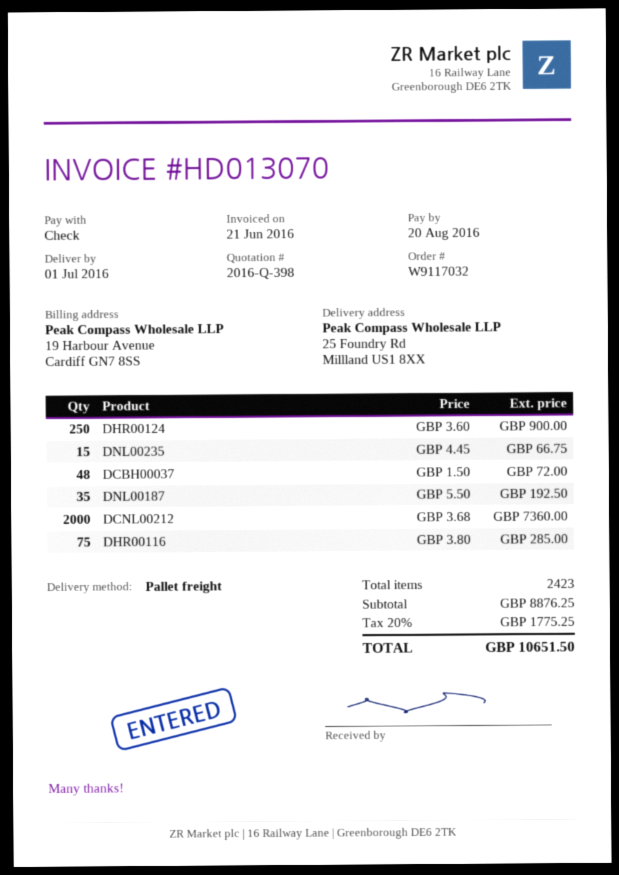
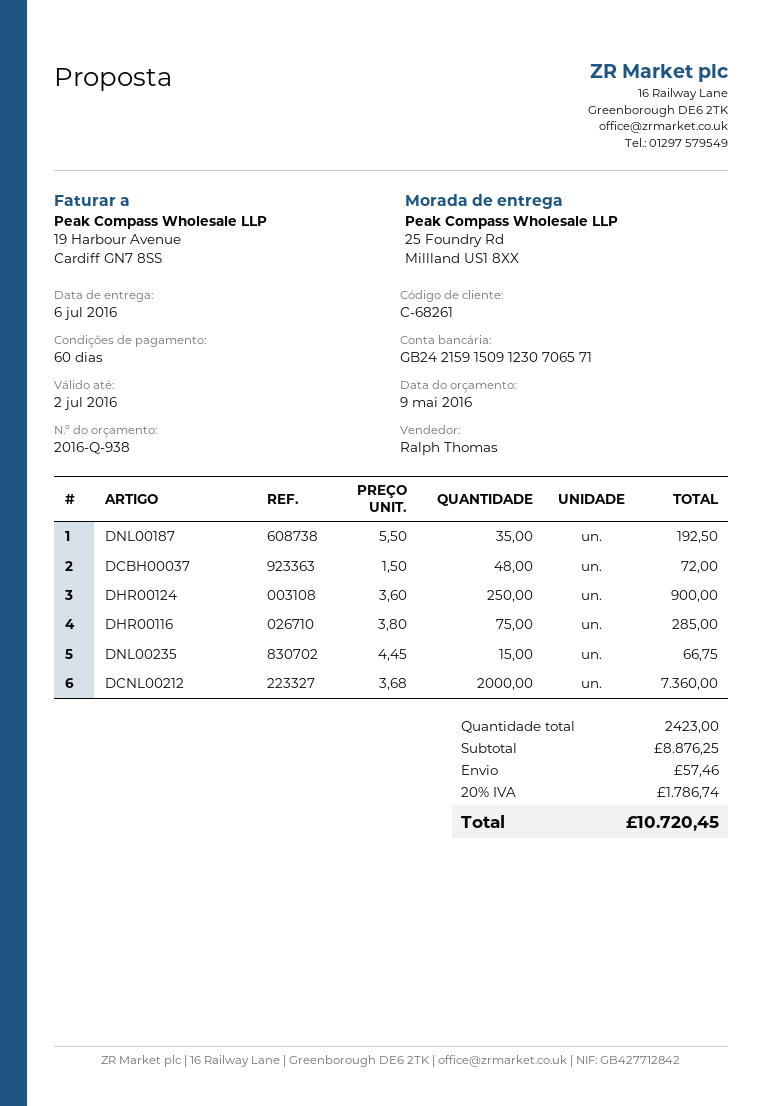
quote number: 2016-Q-398 -> 2016-Q-938
delivery date: 2016-07-01 -> 2016-07-06
shipping: none -> 57.46
tax: 20% = 1775.25 -> 20% = 1786.74
total: 10651.50 -> 10720.45

